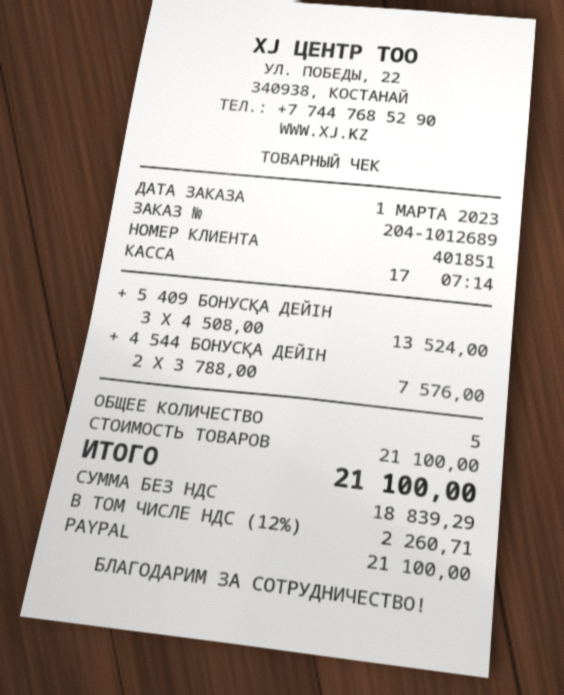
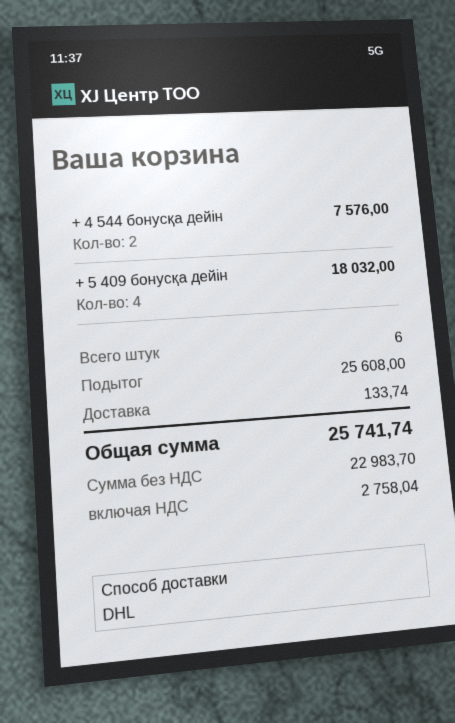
+ 5 409 БОНУСҚА ДЕЙІН: 3 for 13524.00 -> 4 for 18032.00
total quantity: 5 -> 6
subtotal: 21100.00 -> 25608.00
shipping: none -> 133.74
net: 18839.29 -> 22983.70
tax: 2260.71 -> 2758.04
total: 21100.00 -> 25741.74

